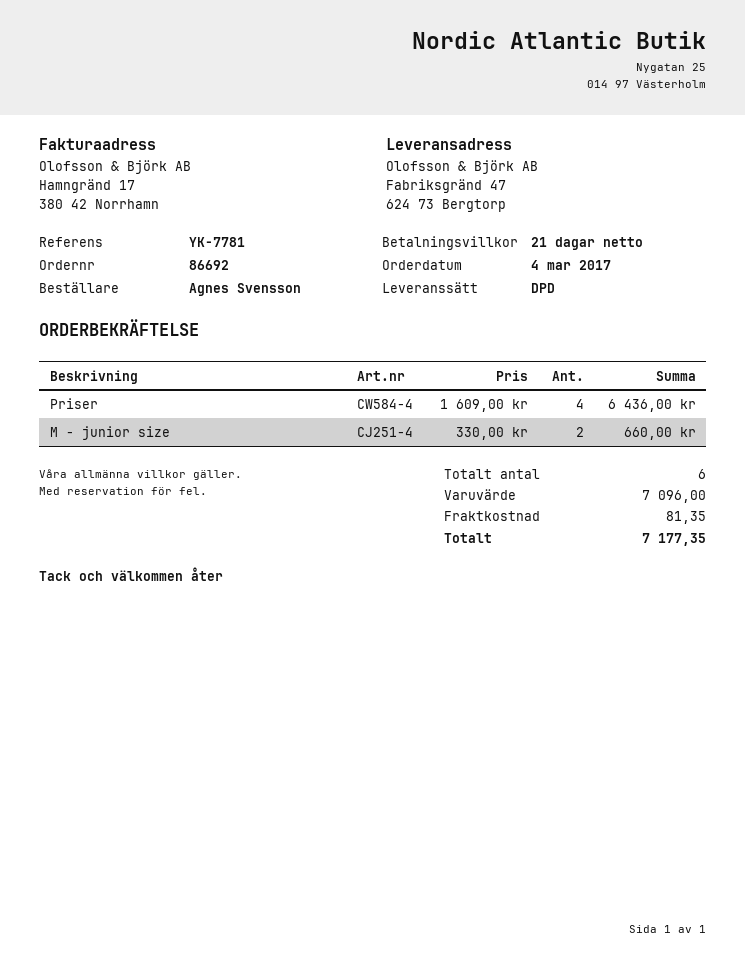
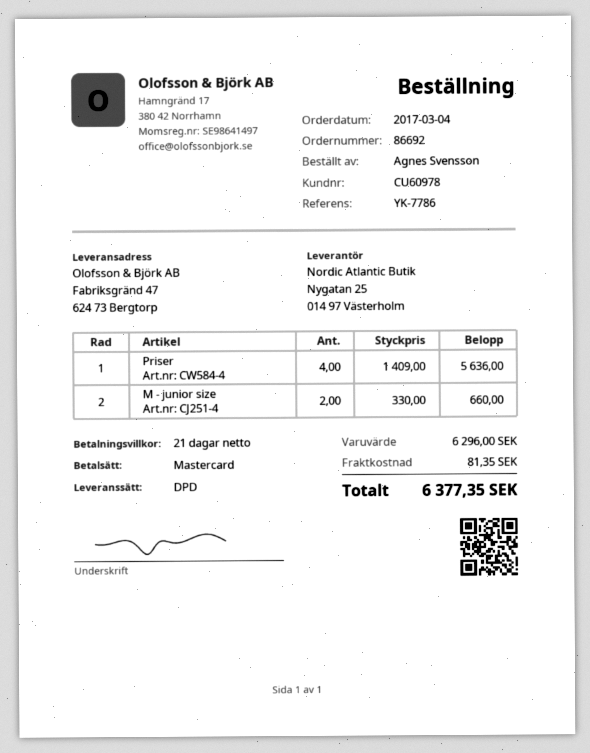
reference: YK-7781 -> YK-7786
Priser: 4 x 1609.00 = 6436.00 -> 4 x 1409.00 = 5636.00
subtotal: 7096.00 -> 6296.00
total: 7177.35 -> 6377.35

